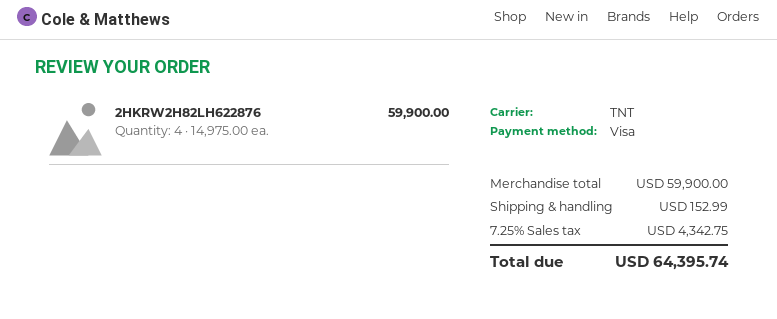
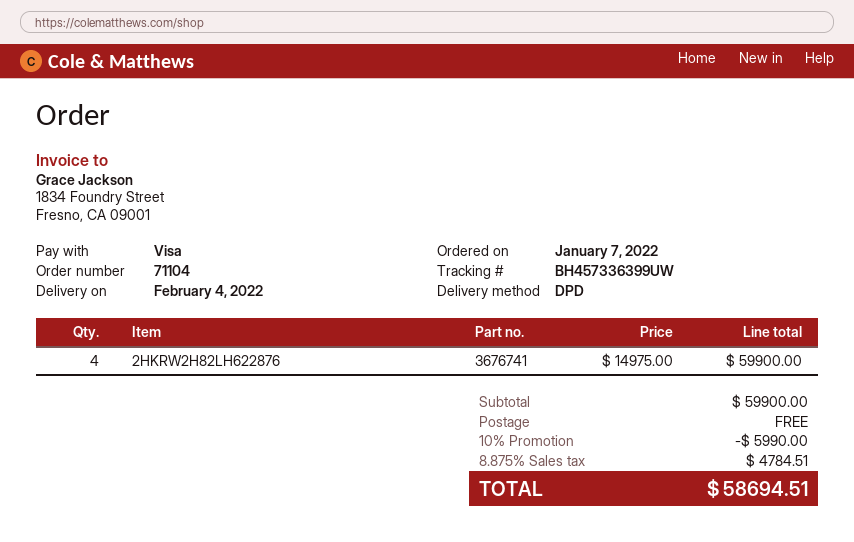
shipping method: TNT -> DPD
discount: none -> 10% = 5990.00
shipping: 152.99 -> 0.00
tax: 7.25% = 4342.75 -> 8.875% = 4784.51
total: 64395.74 -> 58694.51

